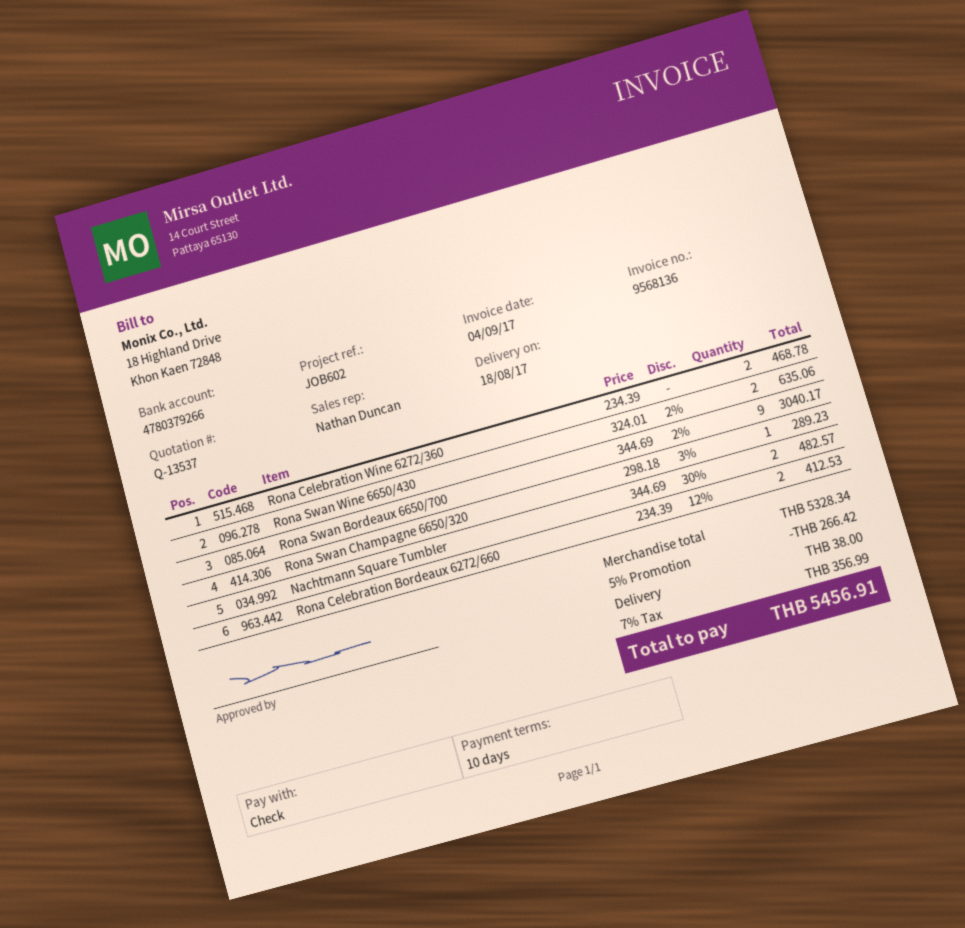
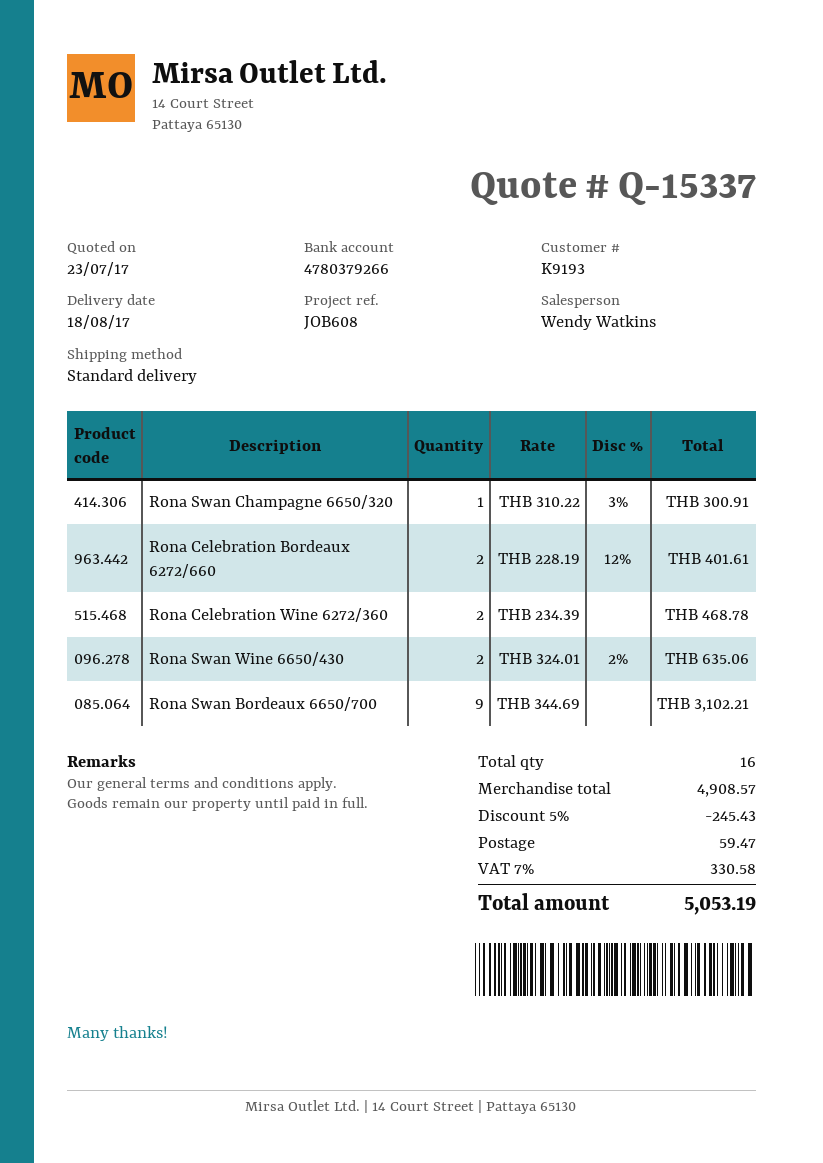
quote number: Q-13537 -> Q-15337
reference: JOB602 -> JOB608
sales rep: Nathan Duncan -> Wendy Watkins
Rona Swan Bordeaux 6650/700: 9 x 344.69 - 2% = 3040.17 -> 9 x 344.69 = 3102.21
Rona Swan Champagne 6650/320: 1 x 298.18 - 3% = 289.23 -> 1 x 310.22 - 3% = 300.91
Nachtmann Square Tumbler: 2 x 344.69 - 30% = 482.57 -> none
Rona Celebration Bordeaux 6272/660: 2 x 234.39 - 12% = 412.53 -> 2 x 228.19 - 12% = 401.61
subtotal: 5328.34 -> 4908.57
discount: 5% = 266.42 -> 5% = 245.43
shipping: 38.00 -> 59.47
tax: 7% = 356.99 -> 7% = 330.58
total: 5456.91 -> 5053.19

